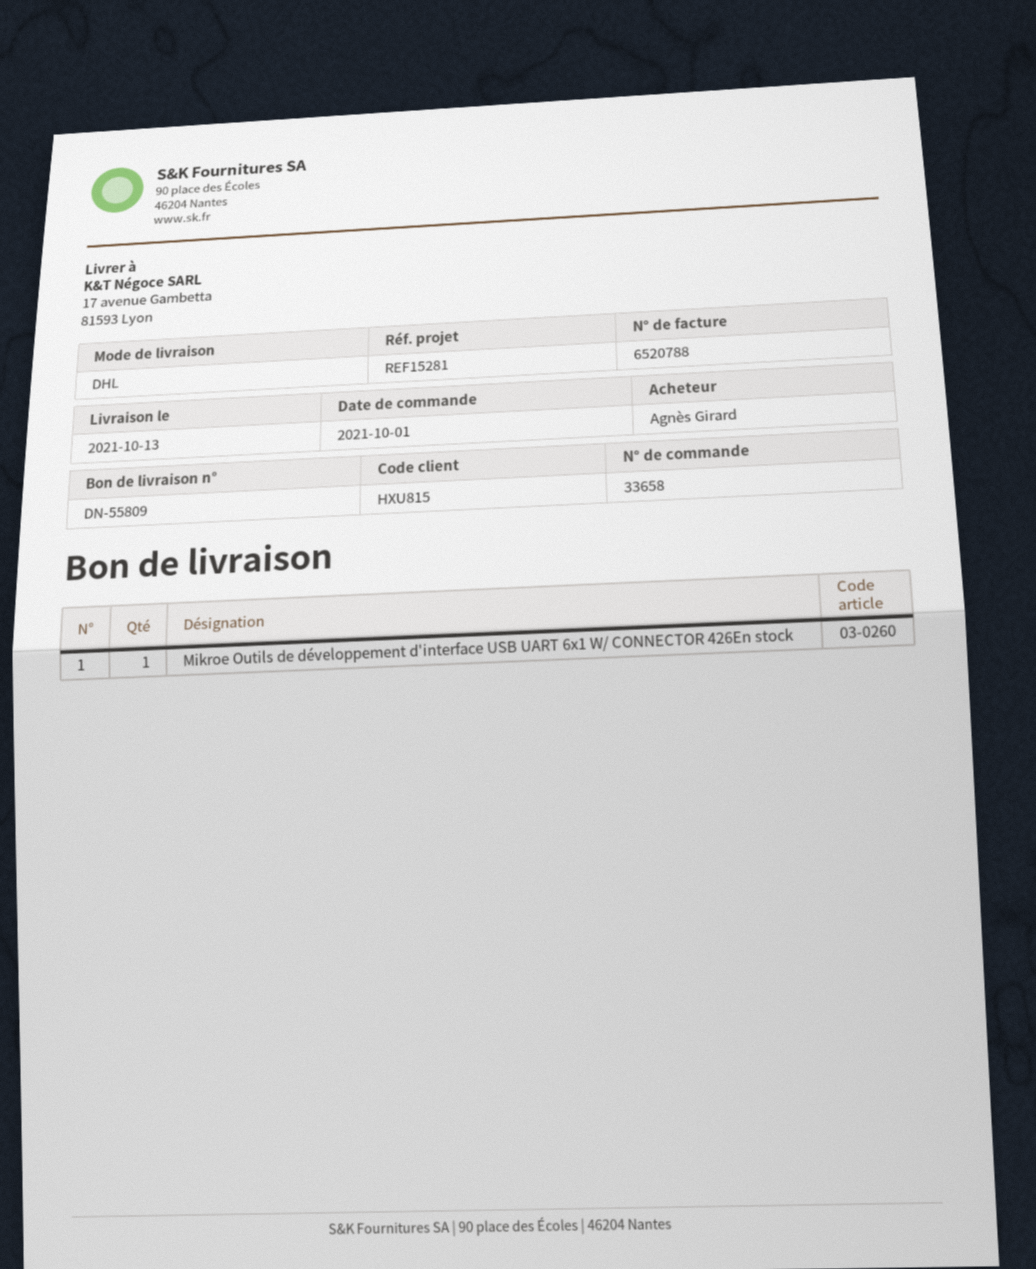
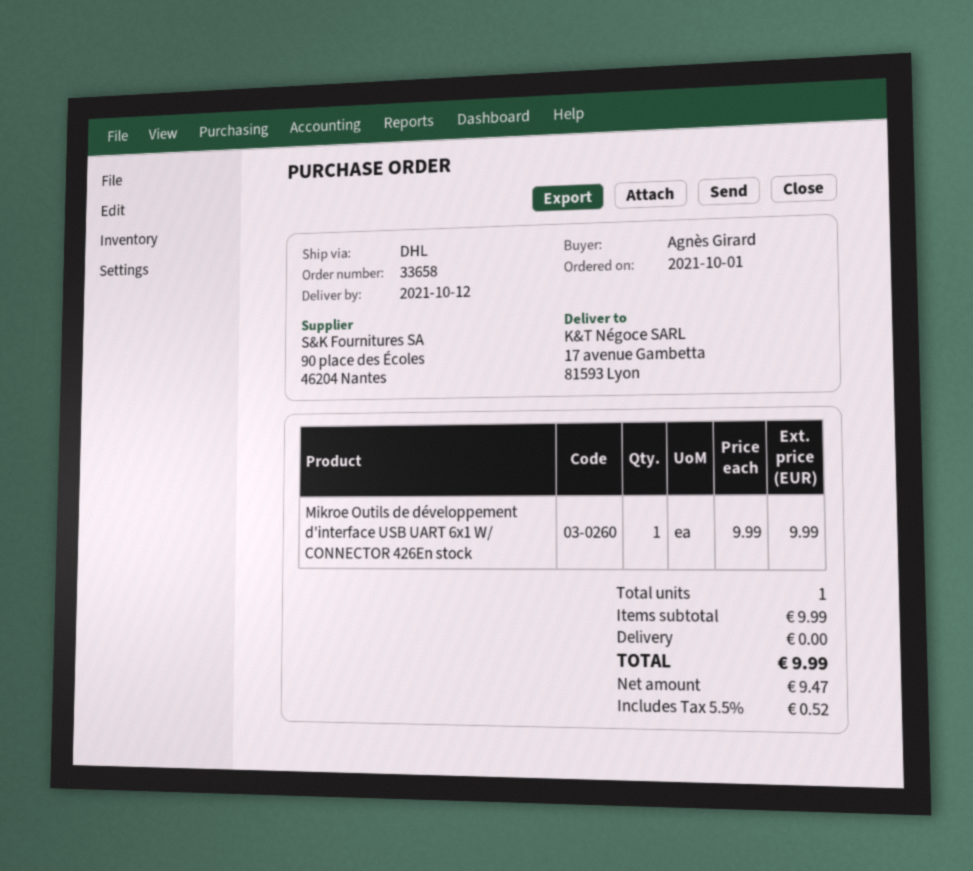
delivery date: 2021-10-13 -> 2021-10-12

